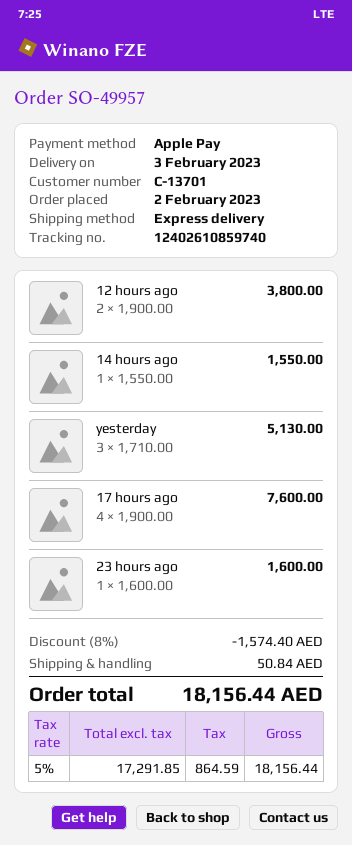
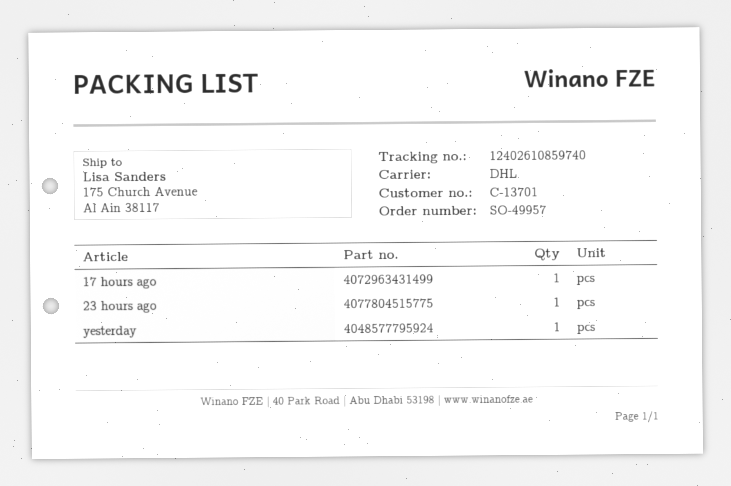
shipping method: express -> DHL
12 hours ago: 2 -> none
14 hours ago: 1 -> none
yesterday: 3 -> 1
17 hours ago: 4 -> 1

